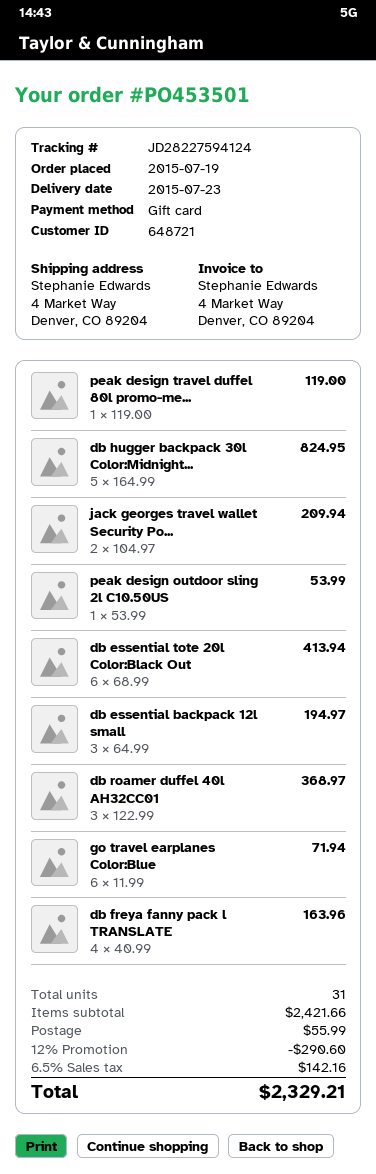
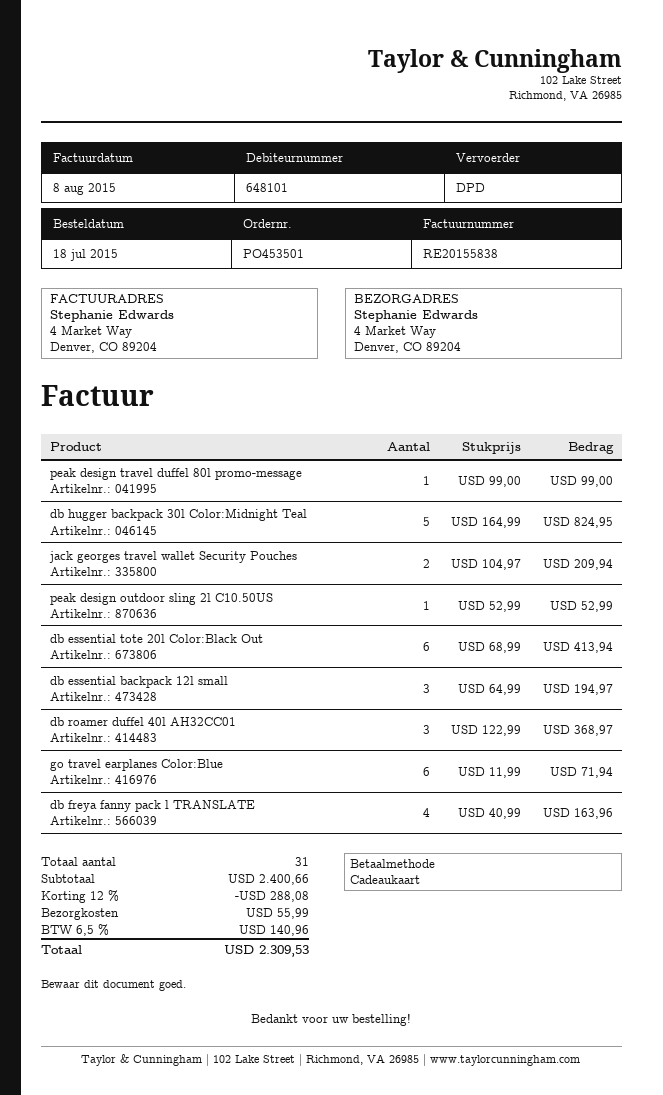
order date: 2015-07-19 -> 2015-07-18
customer number: 648721 -> 648101
peak design travel duffel 80l promo-me...: 1 x 119.00 = 119.00 -> 1 x 99.00 = 99.00
peak design outdoor sling 2l C10.50US: 1 x 53.99 = 53.99 -> 1 x 52.99 = 52.99
subtotal: 2421.66 -> 2400.66
discount: 12% = 290.60 -> 12% = 288.08
tax: 6.5% = 142.16 -> 6.5% = 140.96
total: 2329.21 -> 2309.53

